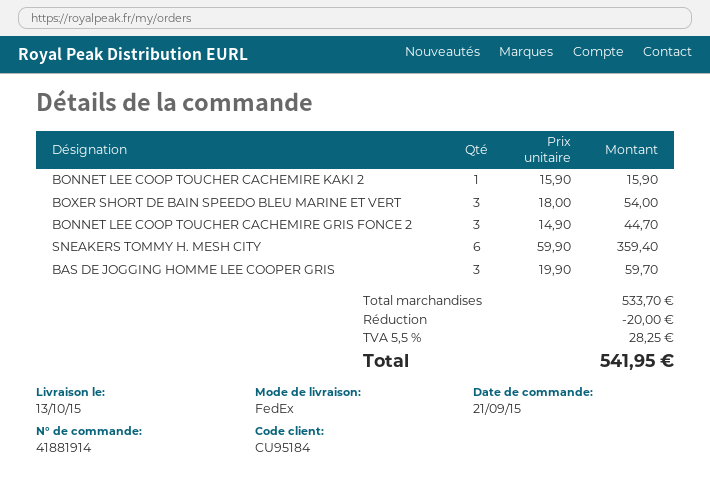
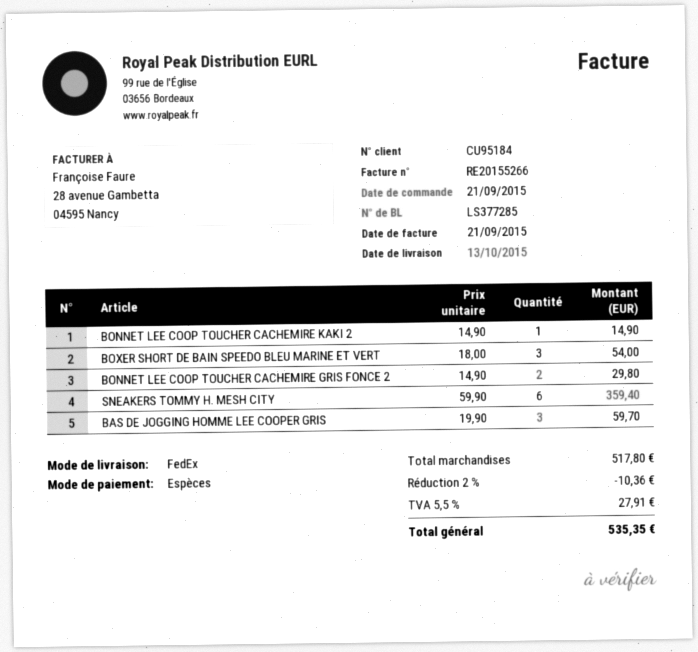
BONNET LEE COOP TOUCHER CACHEMIRE KAKI 2: 1 x 15.90 = 15.90 -> 1 x 14.90 = 14.90
BONNET LEE COOP TOUCHER CACHEMIRE GRIS FONCE 2: 3 x 14.90 = 44.70 -> 2 x 14.90 = 29.80
subtotal: 533.70 -> 517.80
discount: 20.00 -> 10.36
tax: 5.5% = 28.25 -> 5.5% = 27.91
total: 541.95 -> 535.35

